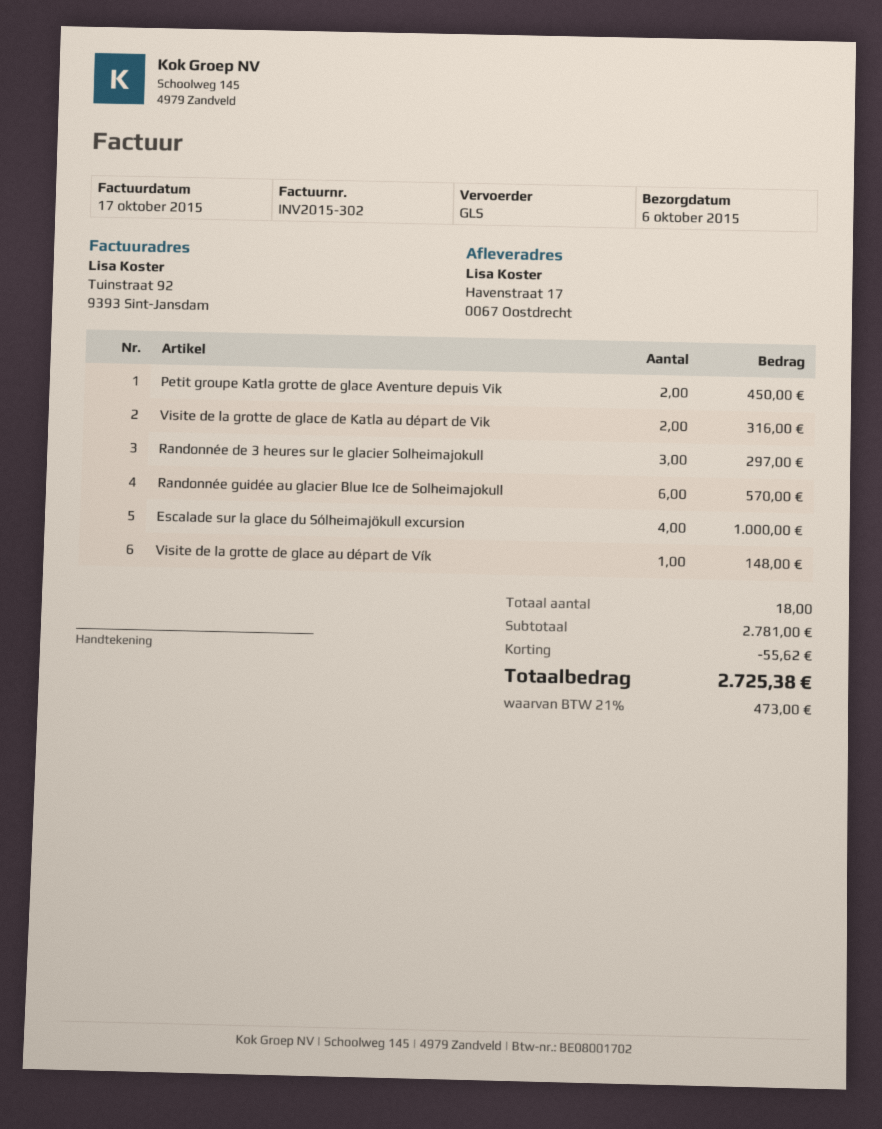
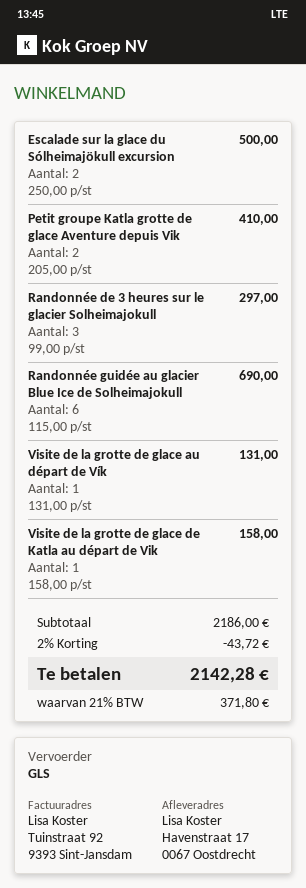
Petit groupe Katla grotte de glace Aventure depuis Vik: 2 for 450.00 -> 2 for 410.00
Visite de la grotte de glace de Katla au départ de Vik: 2 for 316.00 -> 1 for 158.00
Randonnée guidée au glacier Blue Ice de Solheimajokull: 6 for 570.00 -> 6 for 690.00
Escalade sur la glace du Sólheimajökull excursion: 4 for 1000.00 -> 2 for 500.00
Visite de la grotte de glace au départ de Vík: 1 for 148.00 -> 1 for 131.00
subtotal: 2781.00 -> 2186.00
discount: 55.62 -> 43.72
tax: 21% = 473.00 -> 21% = 371.80
total: 2725.38 -> 2142.28

